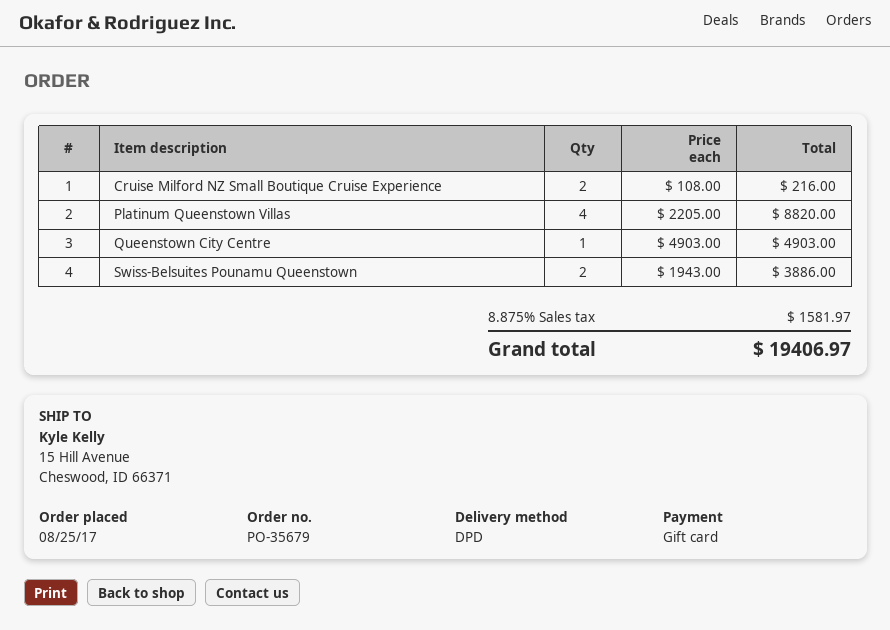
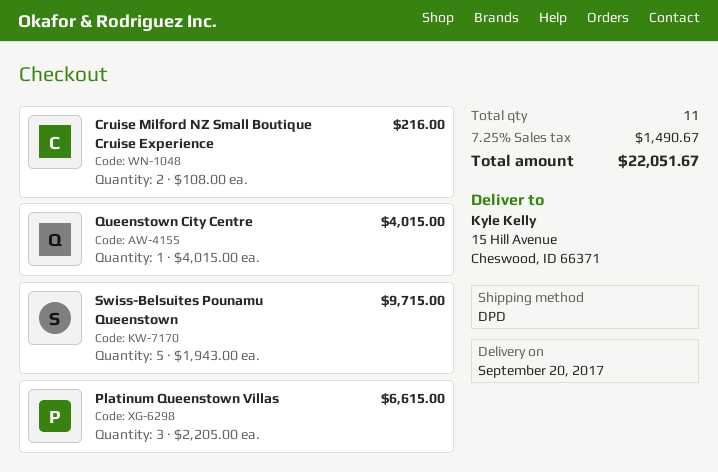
Platinum Queenstown Villas: 4 x 2205.00 = 8820.00 -> 3 x 2205.00 = 6615.00
Queenstown City Centre: 1 x 4903.00 = 4903.00 -> 1 x 4015.00 = 4015.00
Swiss-Belsuites Pounamu Queenstown: 2 x 1943.00 = 3886.00 -> 5 x 1943.00 = 9715.00
tax: 8.875% = 1581.97 -> 7.25% = 1490.67
total: 19406.97 -> 22051.67

